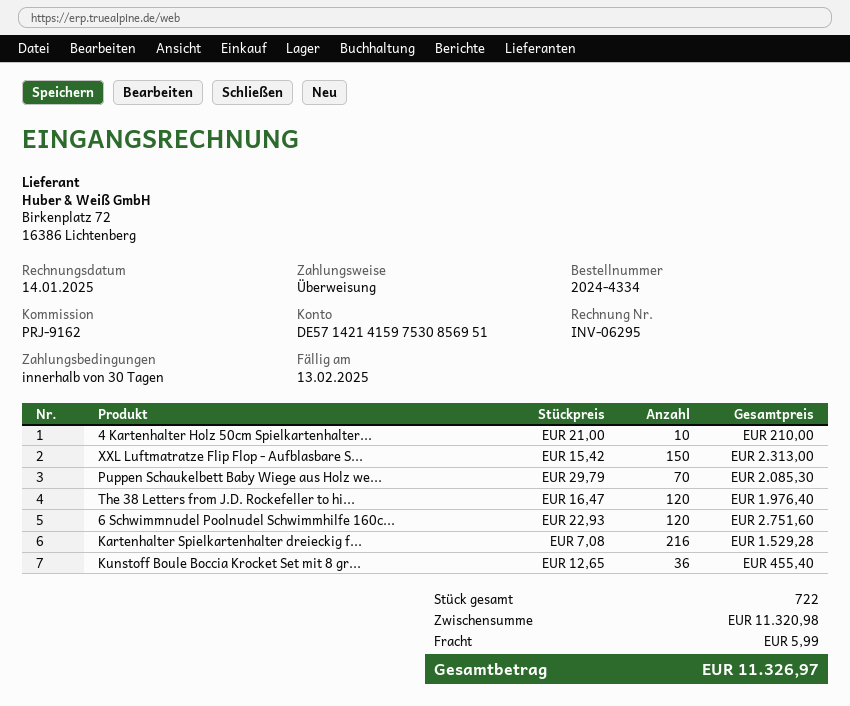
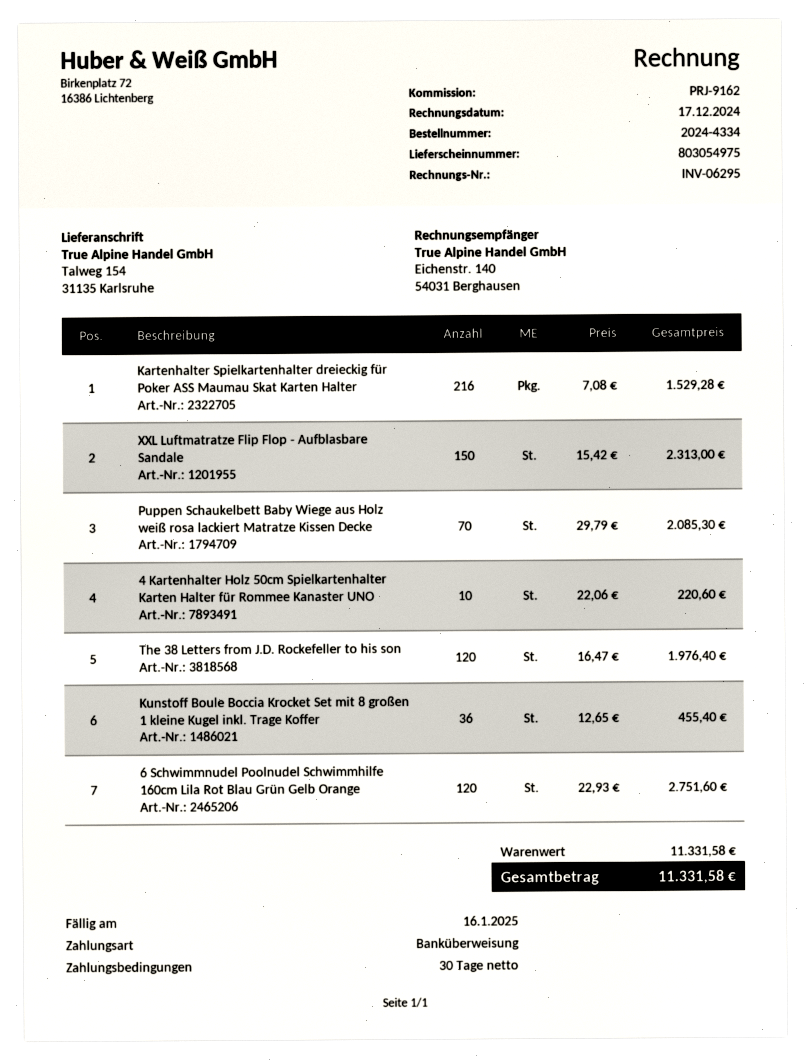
invoice date: 2025-01-14 -> 2024-12-17
due date: 2025-02-13 -> 2025-01-16
4 Kartenhalter Holz 50cm Spielkartenhalter...: 10 x 21.00 = 210.00 -> 10 x 22.06 = 220.60
subtotal: 11320.98 -> 11331.58
shipping: 5.99 -> none
total: 11326.97 -> 11331.58

